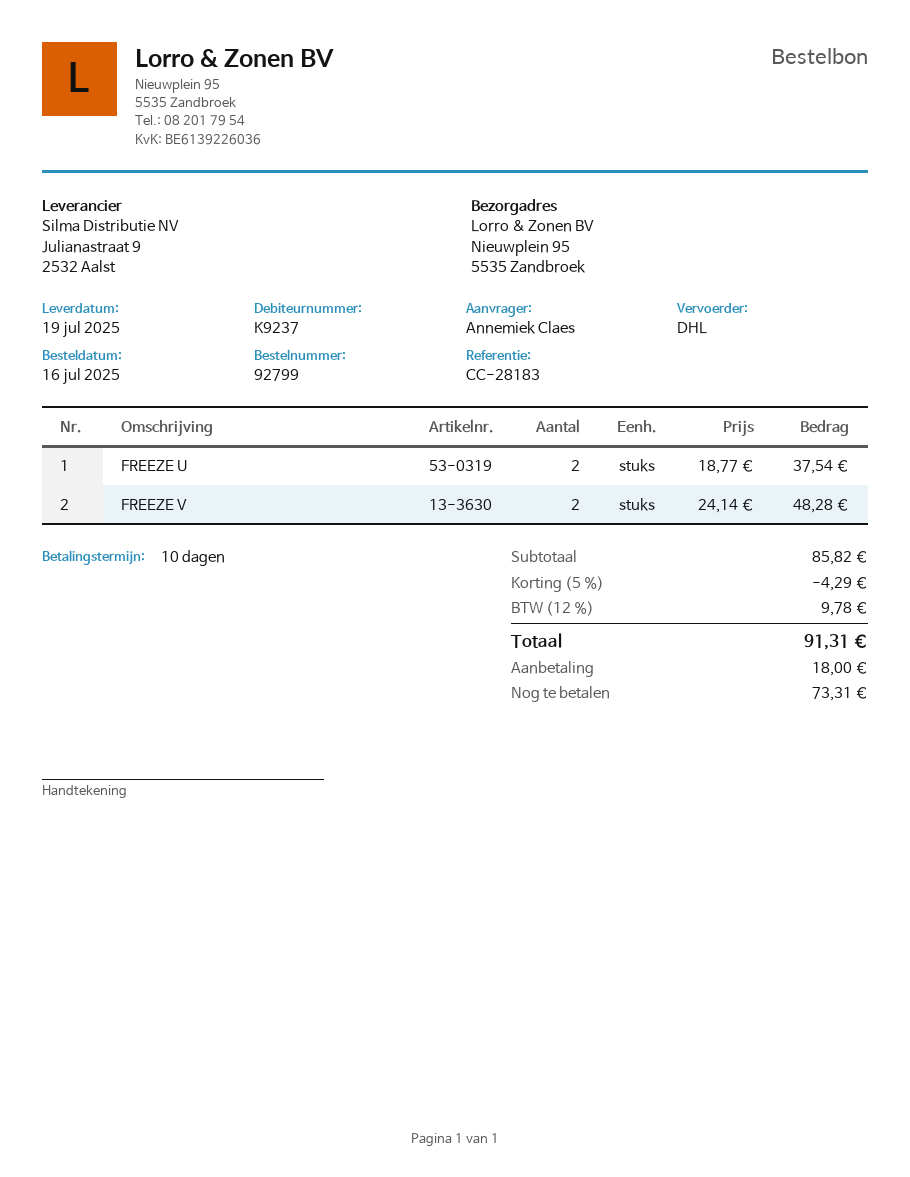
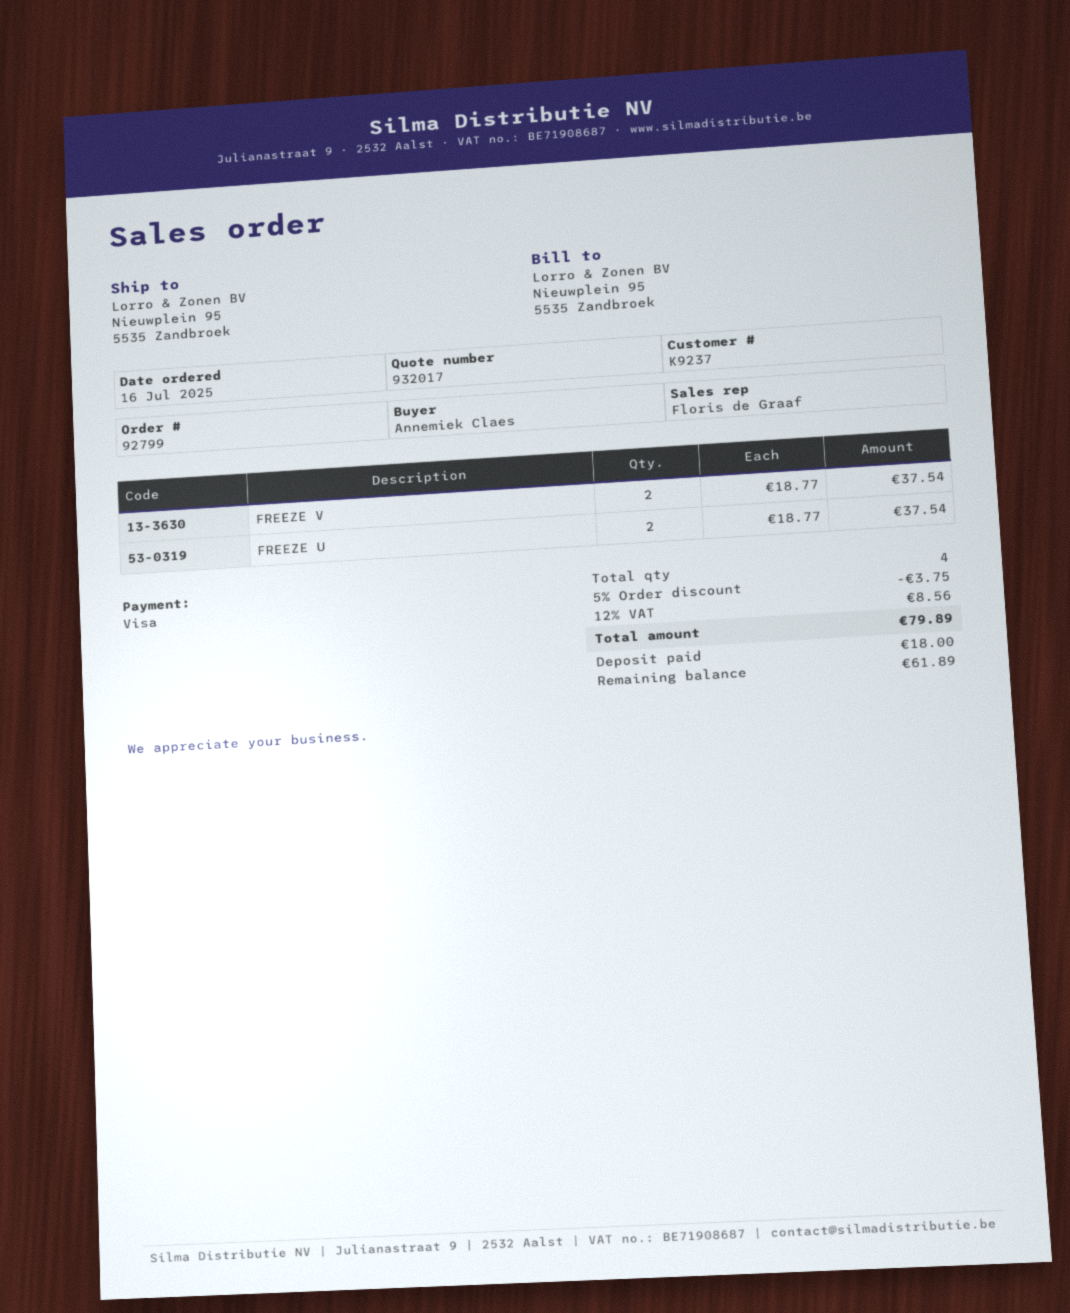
FREEZE V: 2 x 24.14 = 48.28 -> 2 x 18.77 = 37.54
discount: 5% = 4.29 -> 5% = 3.75
tax: 12% = 9.78 -> 12% = 8.56
total: 91.31 -> 79.89
balance: 73.31 -> 61.89

